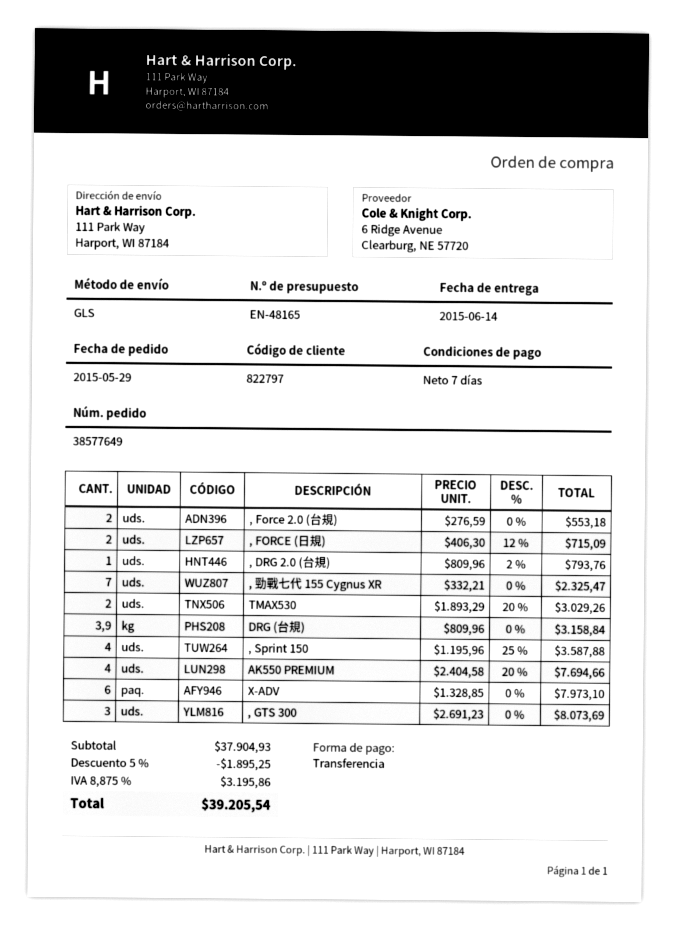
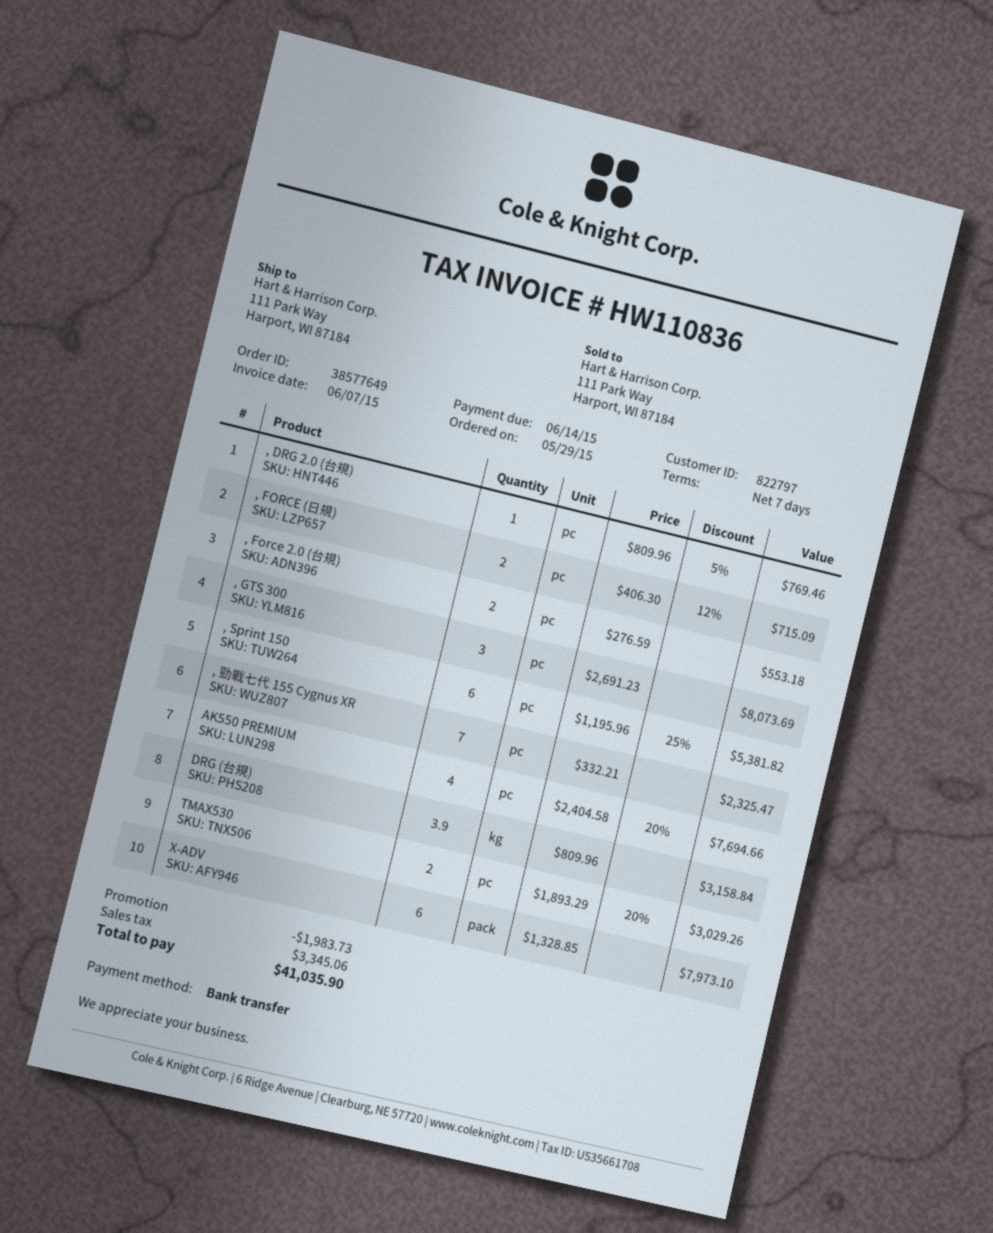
, DRG 2.0 (台規): 1 x 809.96 - 2% = 793.76 -> 1 x 809.96 - 5% = 769.46
, Sprint 150: 4 x 1195.96 - 25% = 3587.88 -> 6 x 1195.96 - 25% = 5381.82
discount: 1895.25 -> 1983.73
tax: 3195.86 -> 3345.06
total: 39205.54 -> 41035.90

